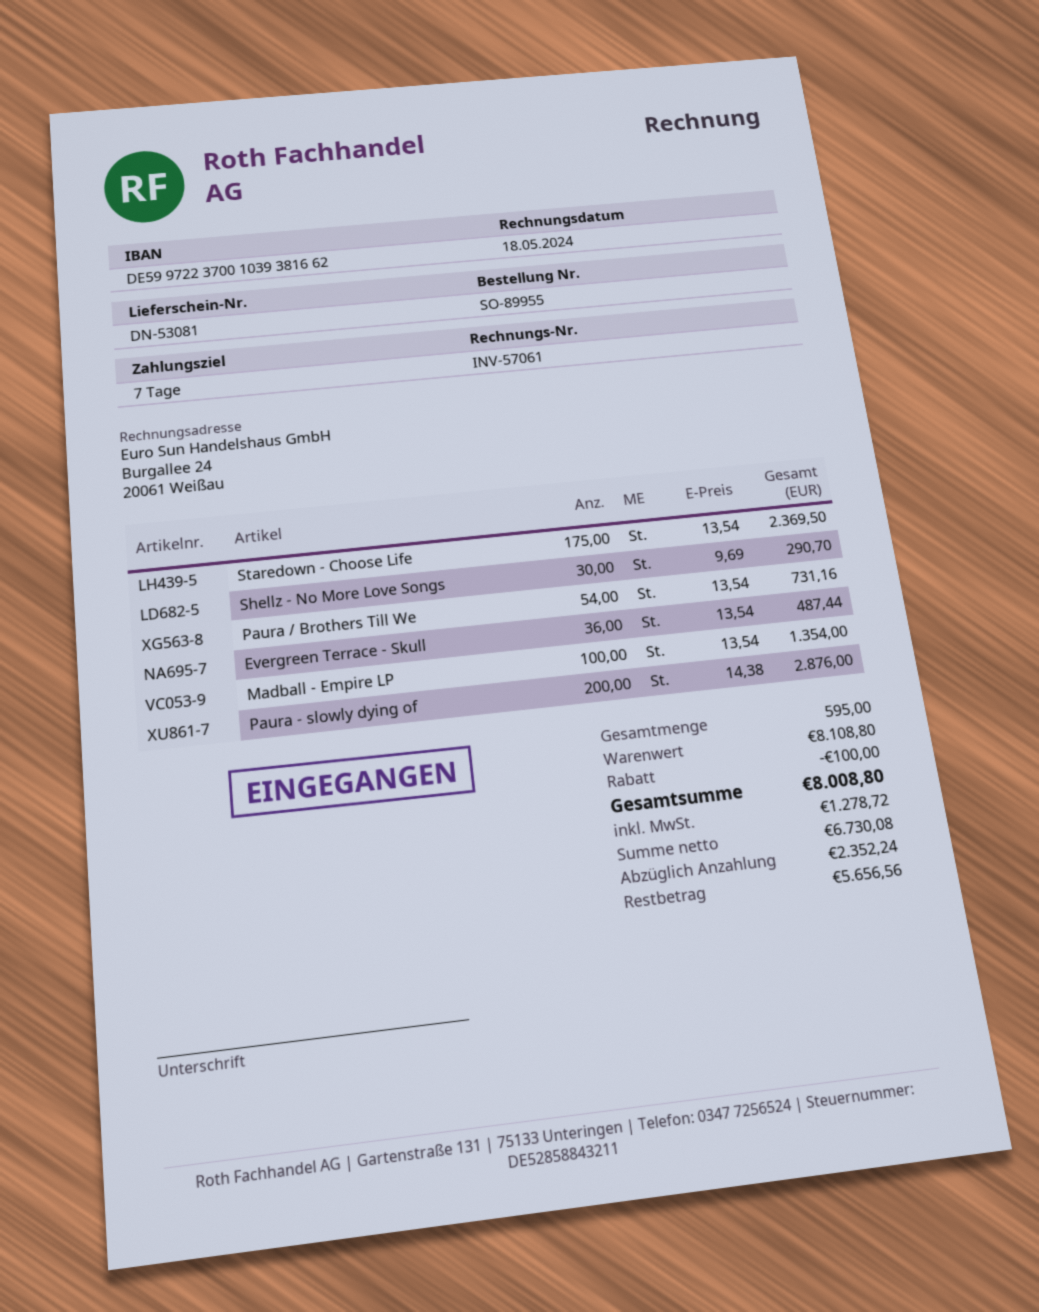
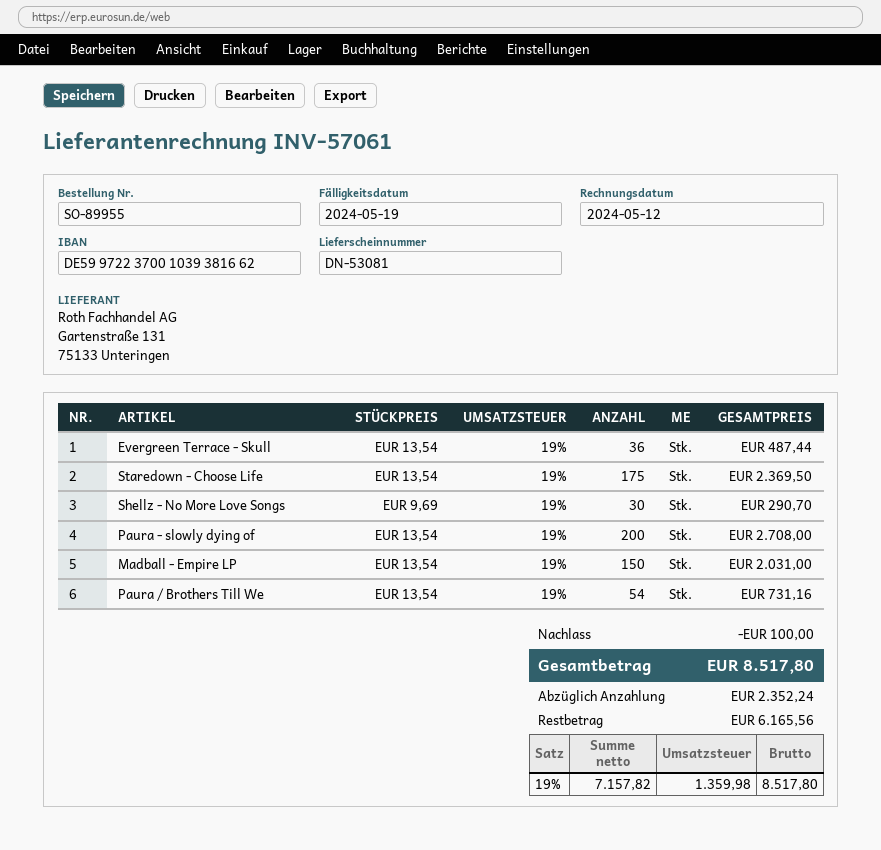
invoice date: 2024-05-18 -> 2024-05-12
Madball - Empire LP: 100 x 13.54 = 1354.00 -> 150 x 13.54 = 2031.00
Paura - slowly dying of: 200 x 14.38 = 2876.00 -> 200 x 13.54 = 2708.00
net: 6730.08 -> 7157.82
tax: 1278.72 -> 1359.98
total: 8008.80 -> 8517.80
balance: 5656.56 -> 6165.56

